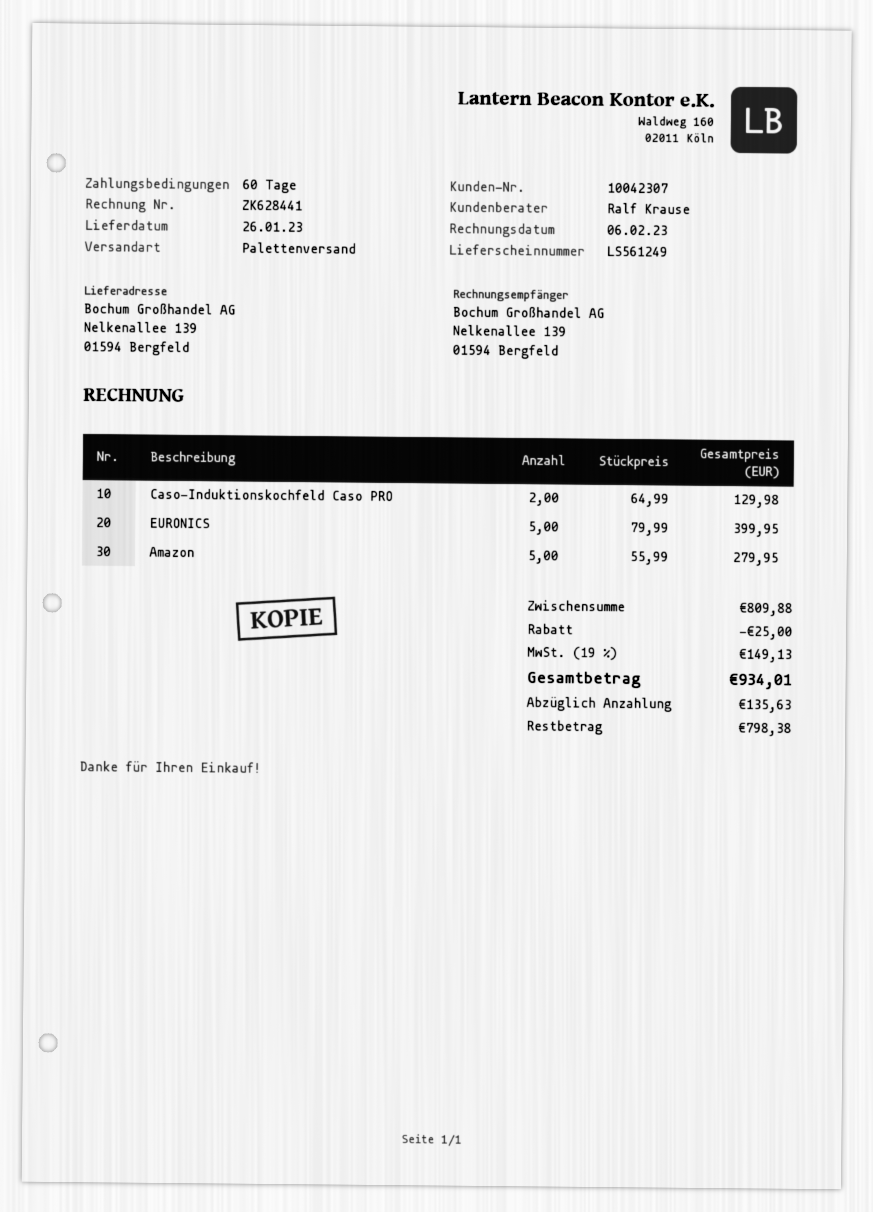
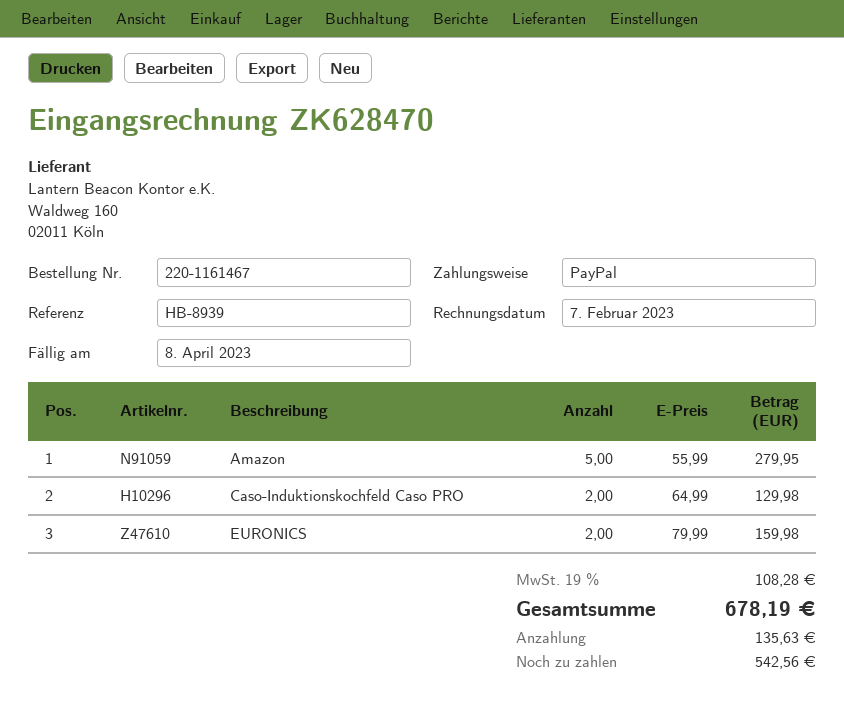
invoice number: ZK628441 -> ZK628470
invoice date: 2023-02-06 -> 2023-02-07
EURONICS: 5 x 79.99 = 399.95 -> 2 x 79.99 = 159.98
discount: 25.00 -> none
tax: 19% = 149.13 -> 19% = 108.28
total: 934.01 -> 678.19
balance: 798.38 -> 542.56

